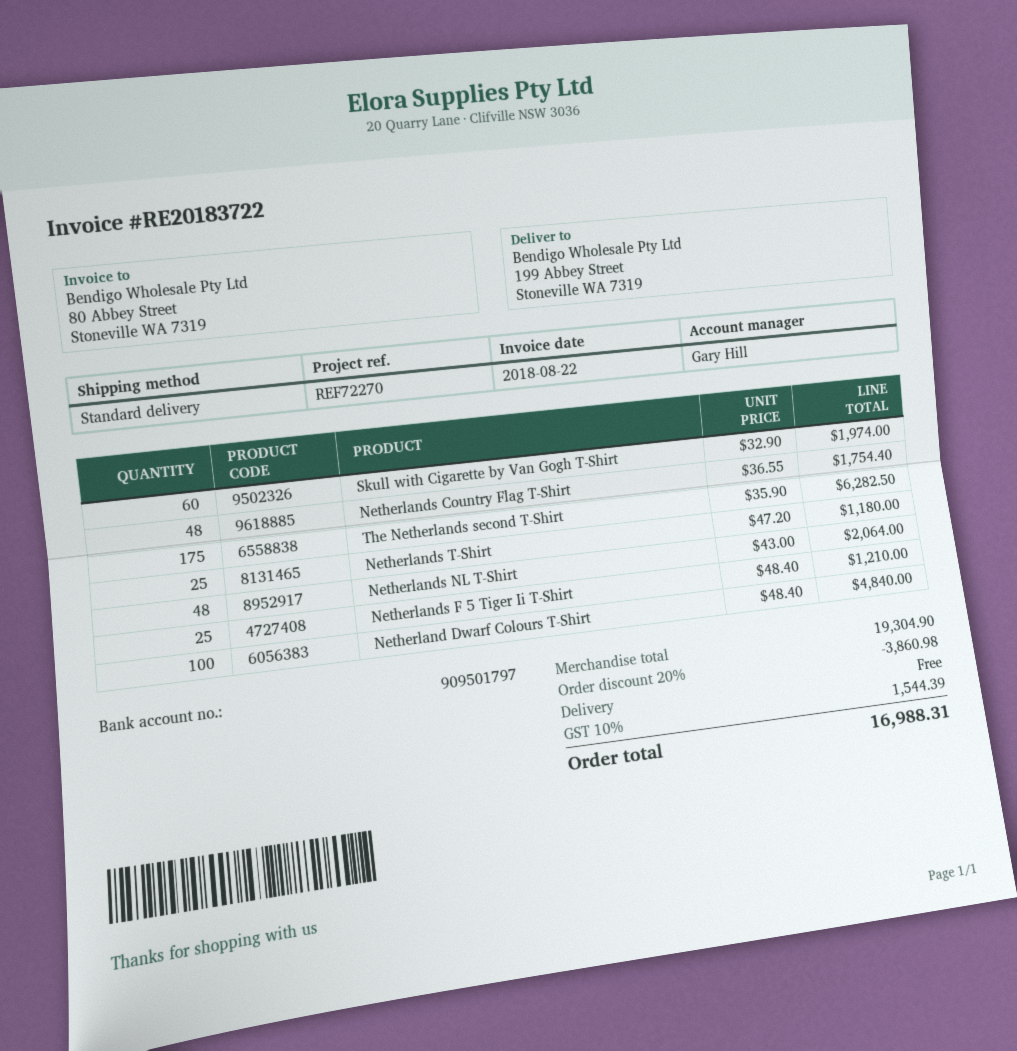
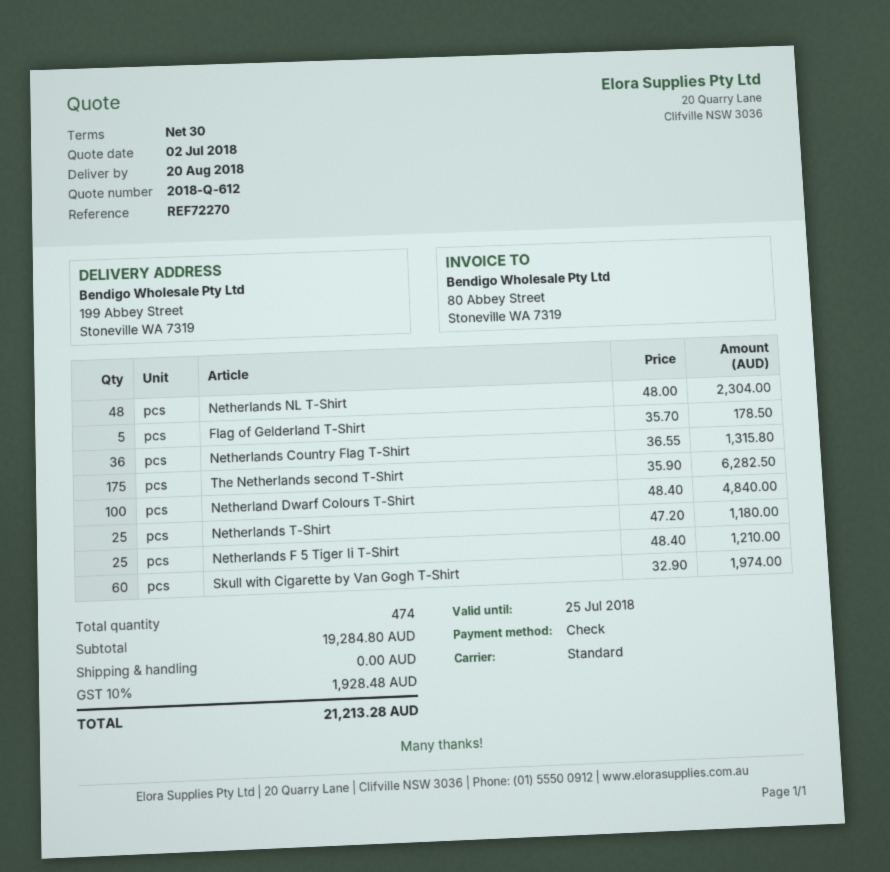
Netherlands Country Flag T-Shirt: 48 x 36.55 = 1754.40 -> 36 x 36.55 = 1315.80
Netherlands NL T-Shirt: 48 x 43.00 = 2064.00 -> 48 x 48.00 = 2304.00
Flag of Gelderland T-Shirt: none -> 5 x 35.70 = 178.50
subtotal: 19304.90 -> 19284.80
discount: 20% = 3860.98 -> none
tax: 10% = 1544.39 -> 10% = 1928.48
total: 16988.31 -> 21213.28

